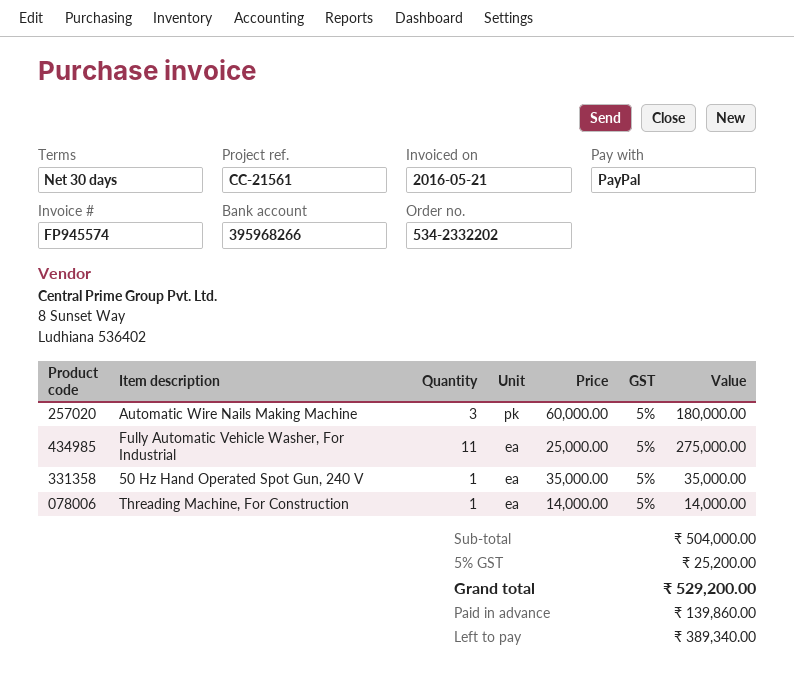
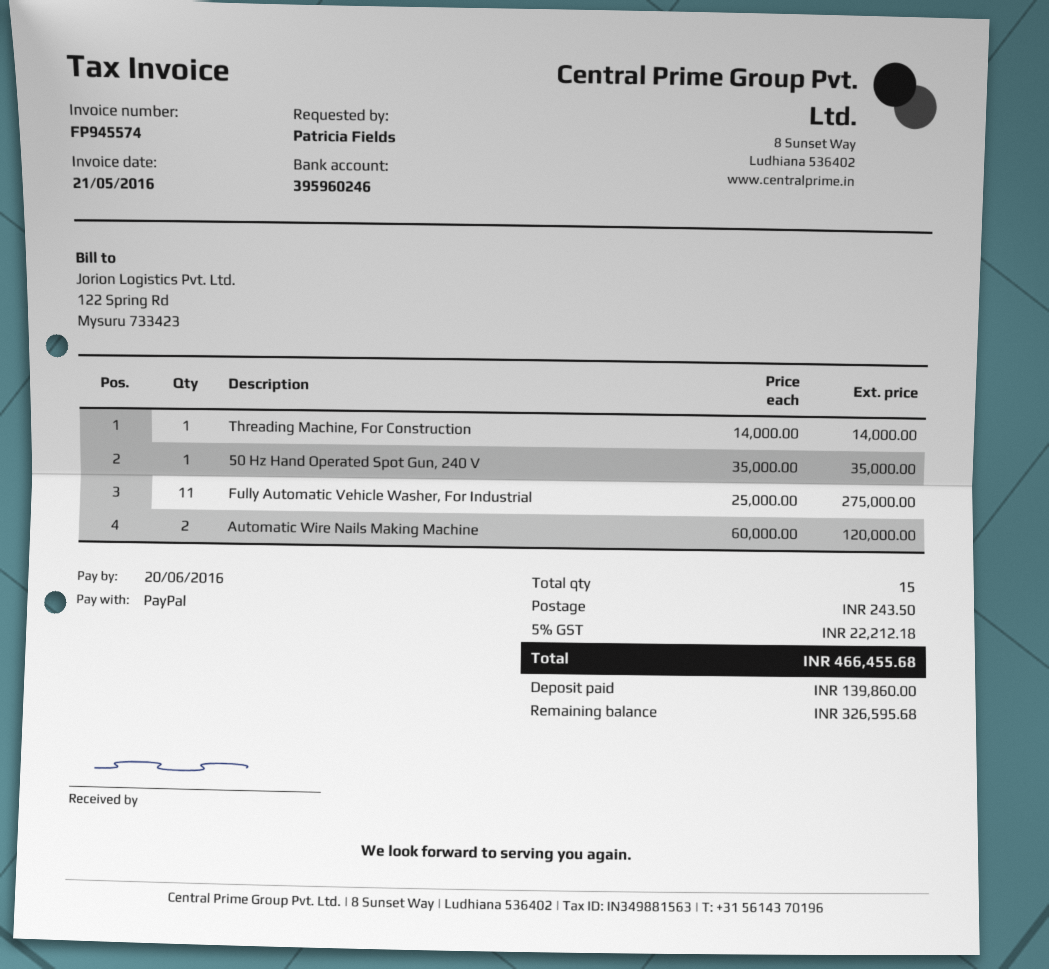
bank account: 395968266 -> 395960246
Automatic Wire Nails Making Machine: 3 x 60000.00 = 180000.00 -> 2 x 60000.00 = 120000.00
shipping: none -> 243.50
tax: 5% = 25200.00 -> 5% = 22212.18
total: 529200.00 -> 466455.68
balance: 389340.00 -> 326595.68

